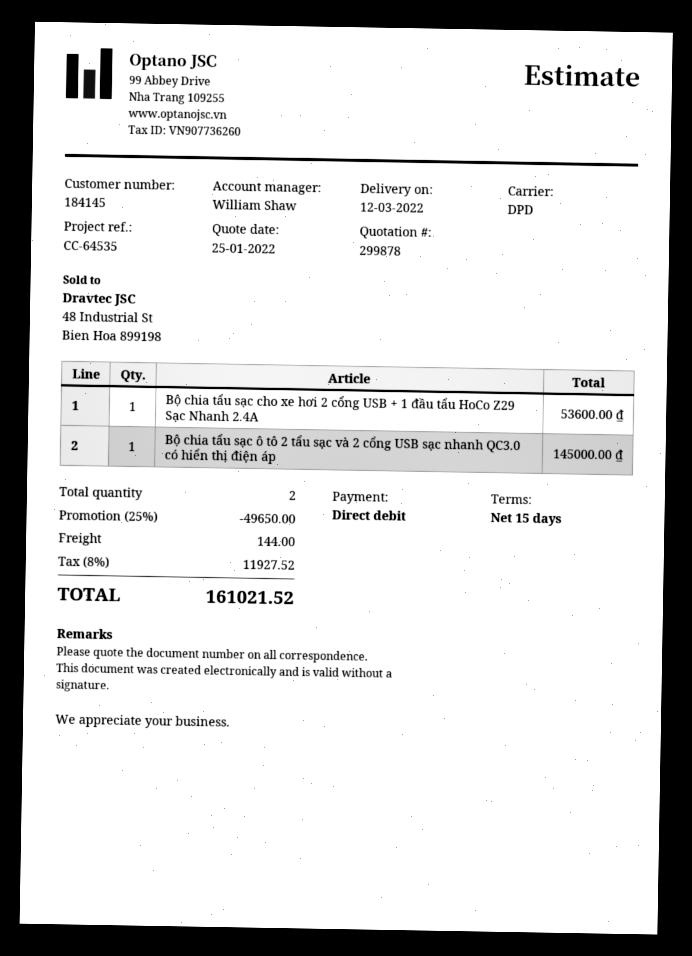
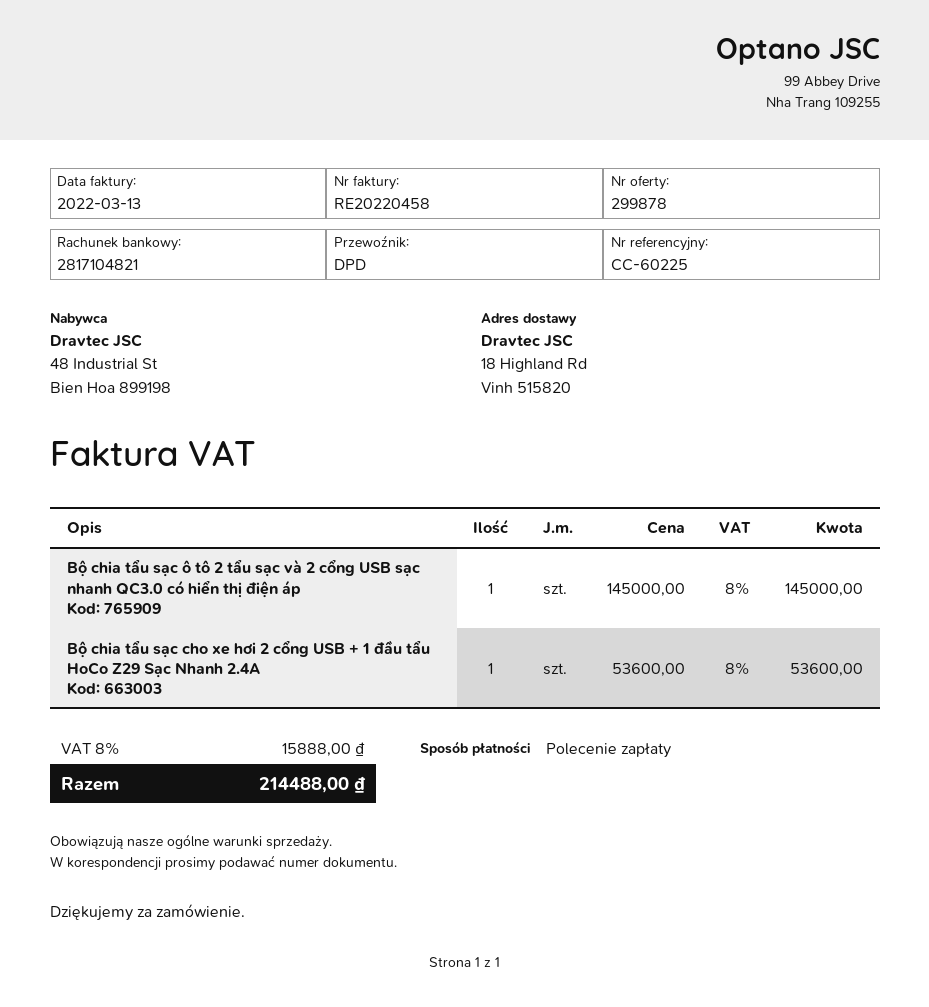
reference: CC-64535 -> CC-60225
discount: 25% = 49650.00 -> none
shipping: 144.00 -> none
tax: 8% = 11927.52 -> 8% = 15888.00
total: 161021.52 -> 214488.00

